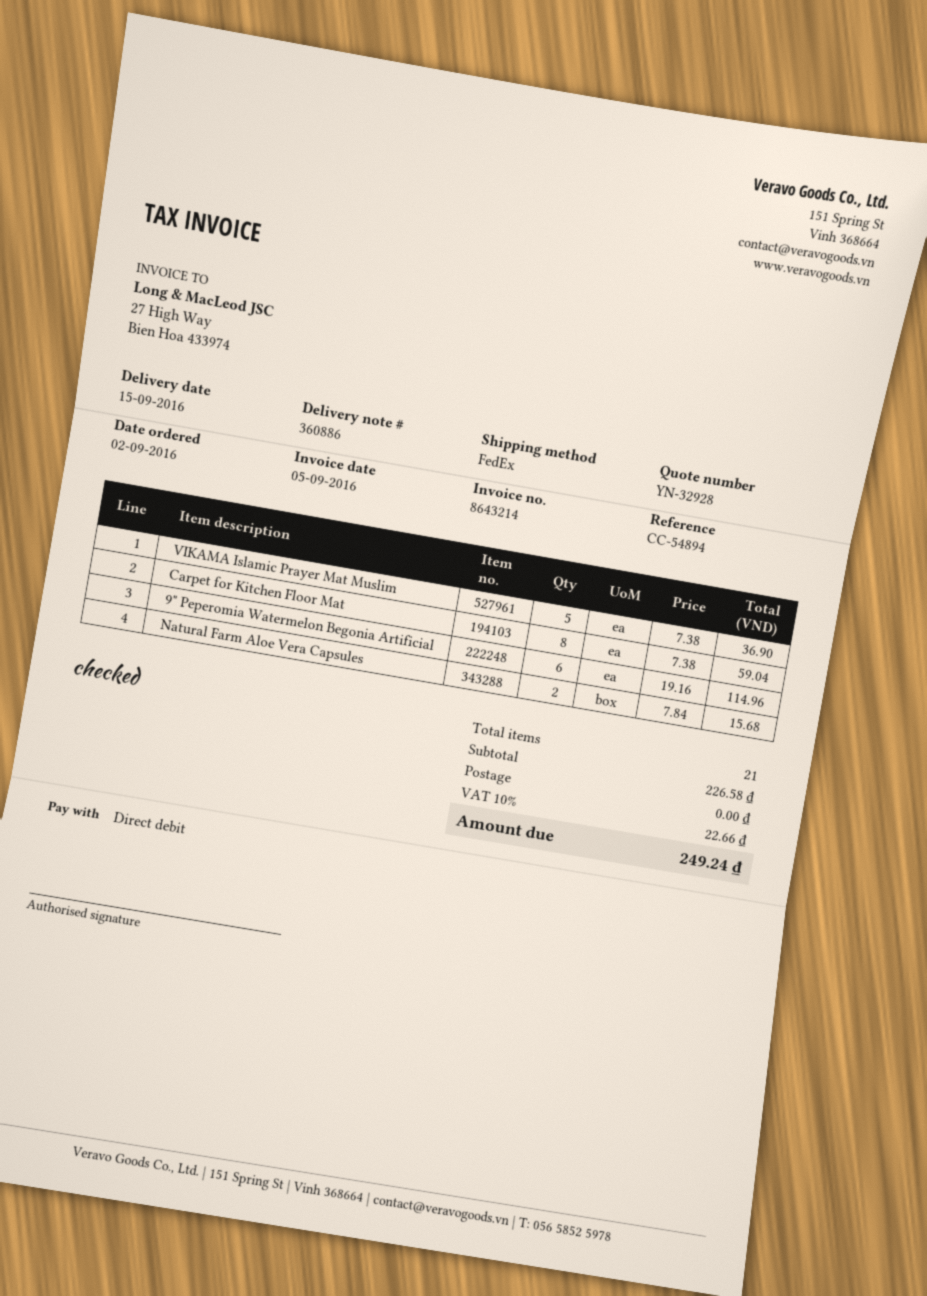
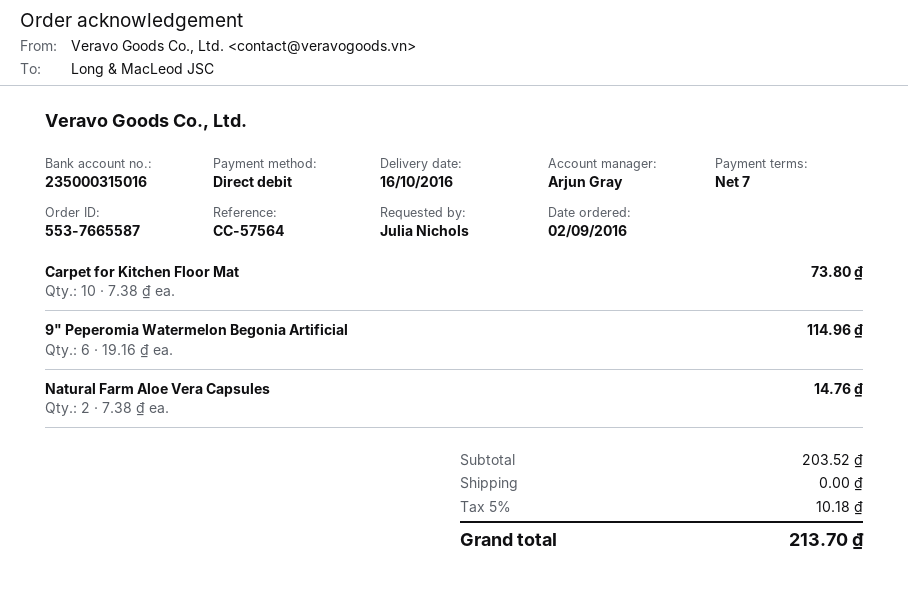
delivery date: 2016-09-15 -> 2016-10-16
reference: CC-54894 -> CC-57564
VIKAMA Islamic Prayer Mat Muslim: 5 x 7.38 = 36.90 -> none
Carpet for Kitchen Floor Mat: 8 x 7.38 = 59.04 -> 10 x 7.38 = 73.80
Natural Farm Aloe Vera Capsules: 2 x 7.84 = 15.68 -> 2 x 7.38 = 14.76
subtotal: 226.58 -> 203.52
tax: 10% = 22.66 -> 5% = 10.18
total: 249.24 -> 213.70

